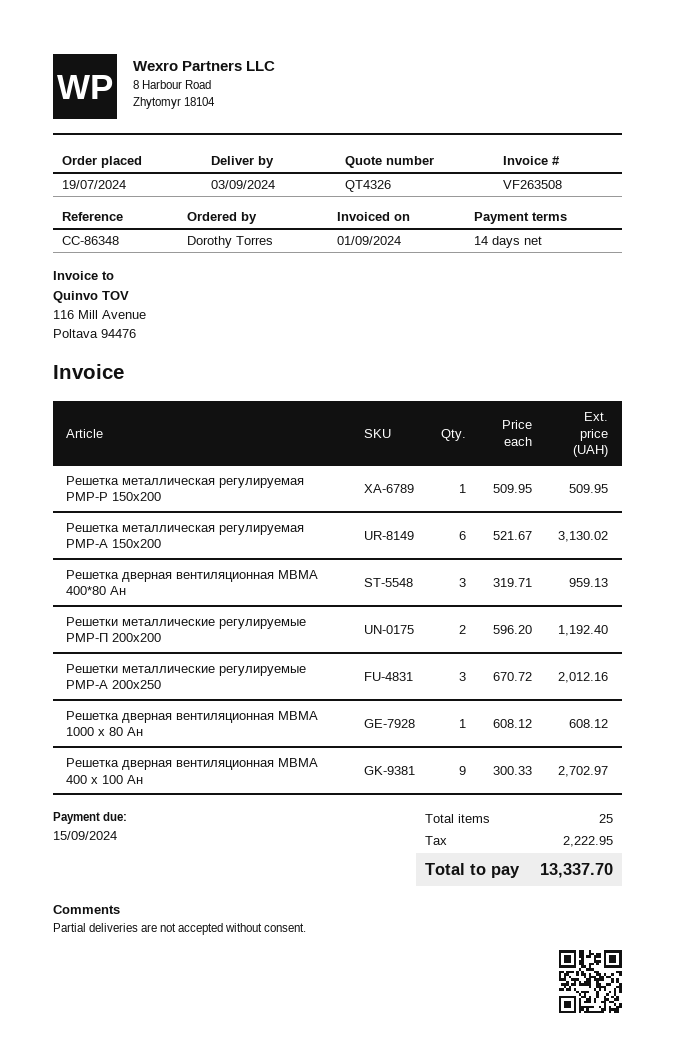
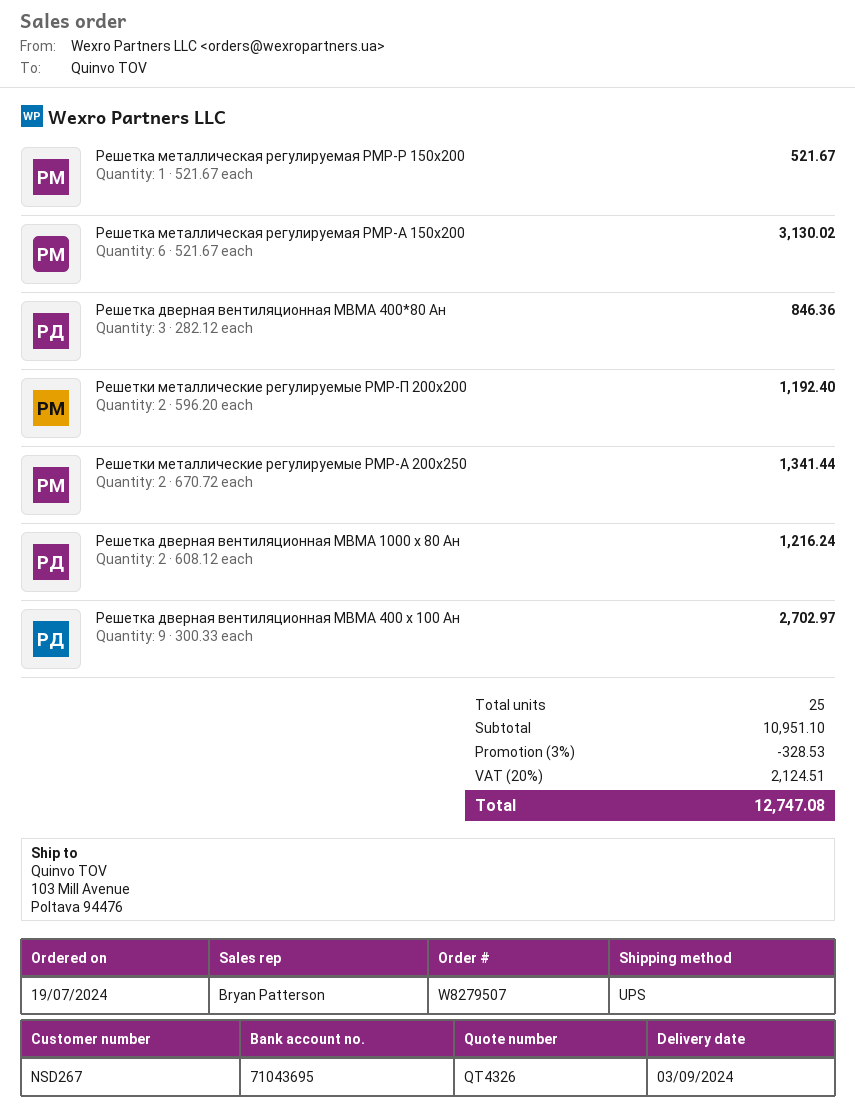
Решетка металлическая регулируемая РМР-P 150х200: 1 x 509.95 = 509.95 -> 1 x 521.67 = 521.67
Решетка дверная вентиляционная МВМА 400*80 Ан: 3 x 319.71 = 959.13 -> 3 x 282.12 = 846.36
Решетки металлические регулируемые РМР-А 200х250: 3 x 670.72 = 2012.16 -> 2 x 670.72 = 1341.44
Решетка дверная вентиляционная МВМА 1000 х 80 Ан: 1 x 608.12 = 608.12 -> 2 x 608.12 = 1216.24
discount: none -> 3% = 328.53
tax: 2222.95 -> 2124.51
total: 13337.70 -> 12747.08

